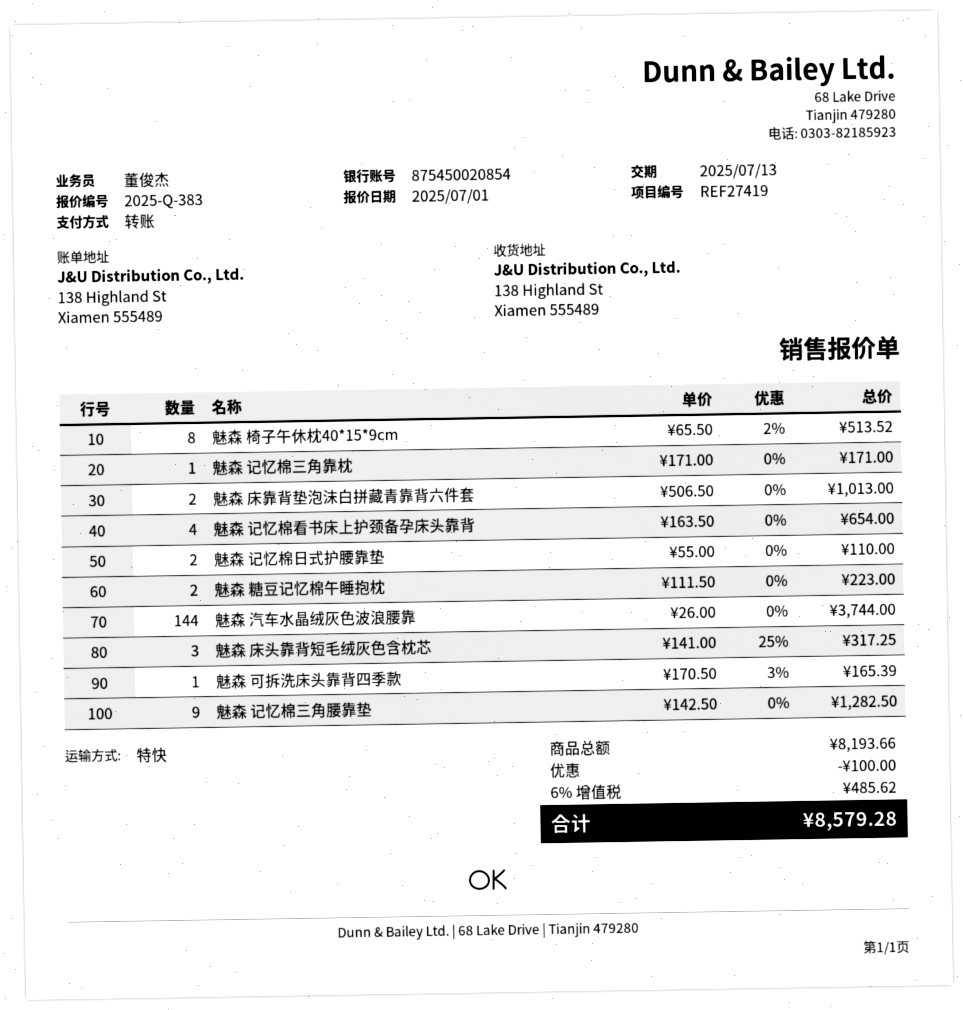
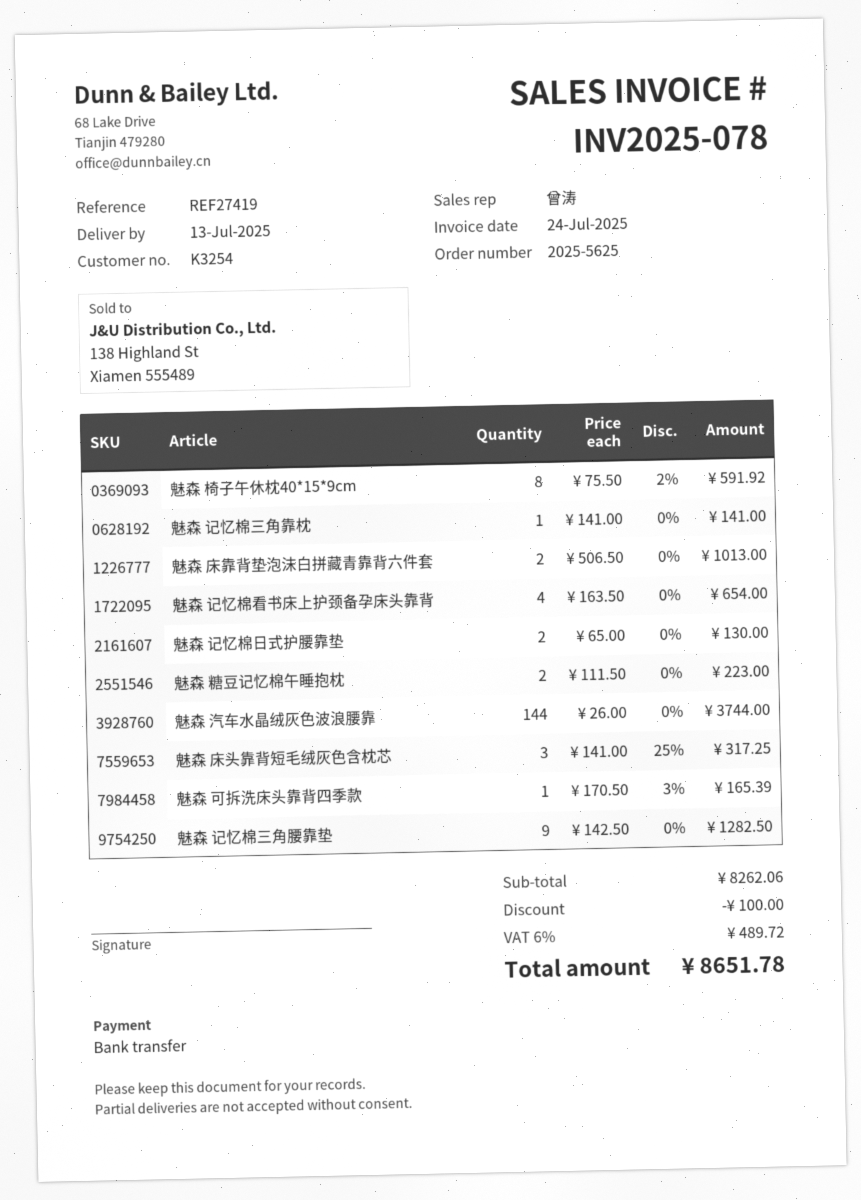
sales rep: 董俊杰 -> 曾涛
魅森 椅子午休枕40*15*9cm: 8 x 65.50 - 2% = 513.52 -> 8 x 75.50 - 2% = 591.92
魅森 记忆棉三角靠枕: 1 x 171.00 = 171.00 -> 1 x 141.00 = 141.00
魅森 记忆棉日式护腰靠垫: 2 x 55.00 = 110.00 -> 2 x 65.00 = 130.00
subtotal: 8193.66 -> 8262.06
tax: 6% = 485.62 -> 6% = 489.72
total: 8579.28 -> 8651.78

